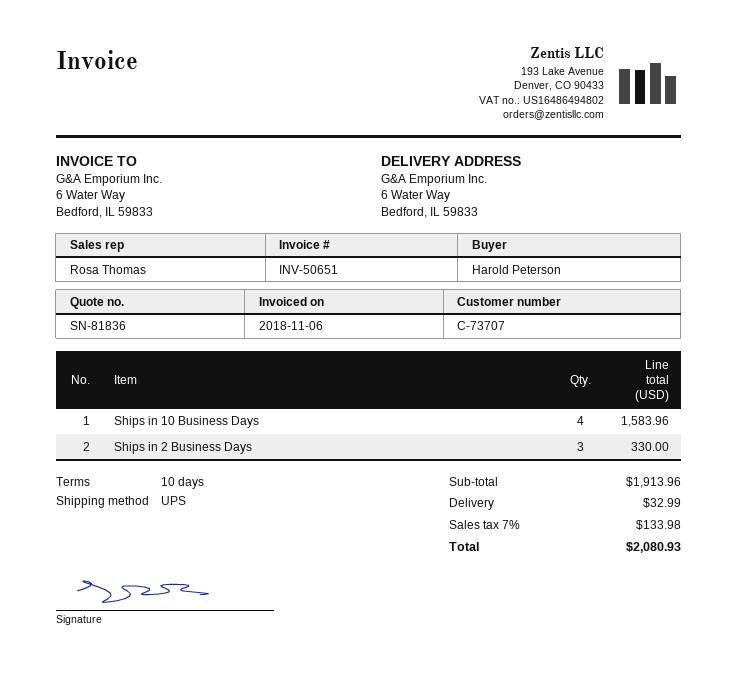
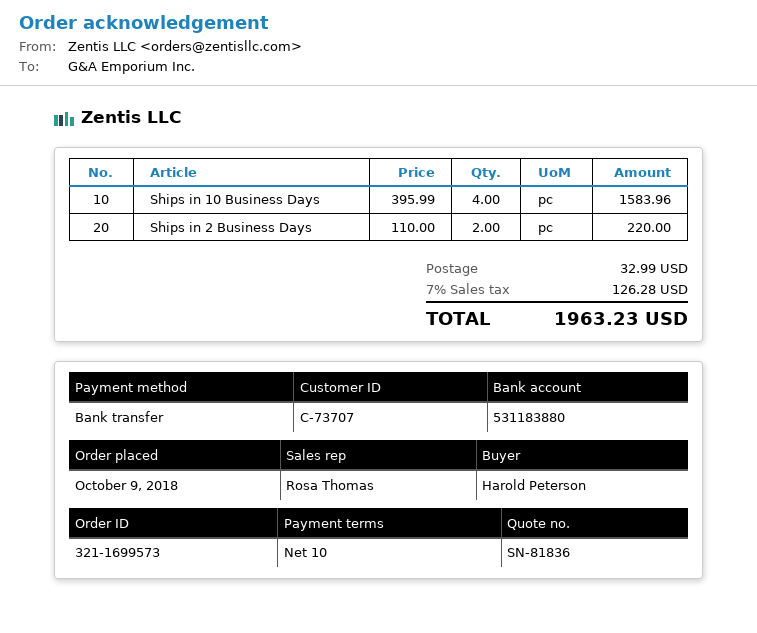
Ships in 2 Business Days: 3 for 330.00 -> 2 for 220.00
tax: 7% = 133.98 -> 7% = 126.28
total: 2080.93 -> 1963.23

